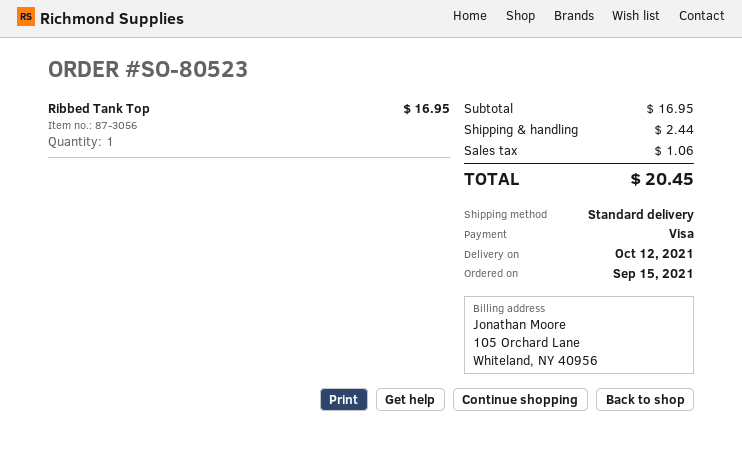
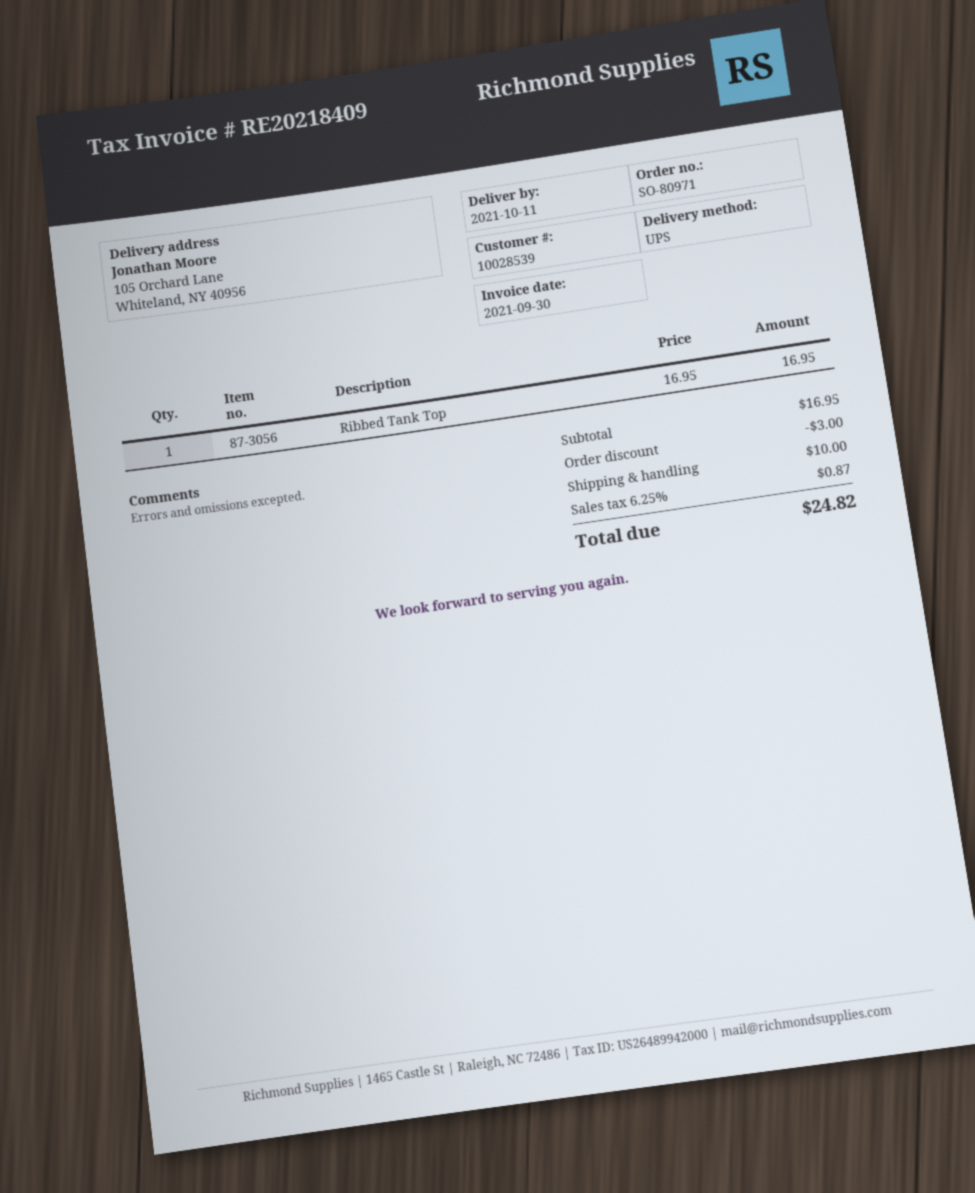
order number: SO-80523 -> SO-80971
delivery date: 2021-10-12 -> 2021-10-11
shipping method: standard -> UPS
discount: none -> 3.00
shipping: 2.44 -> 10.00
tax: 1.06 -> 0.87
total: 20.45 -> 24.82

